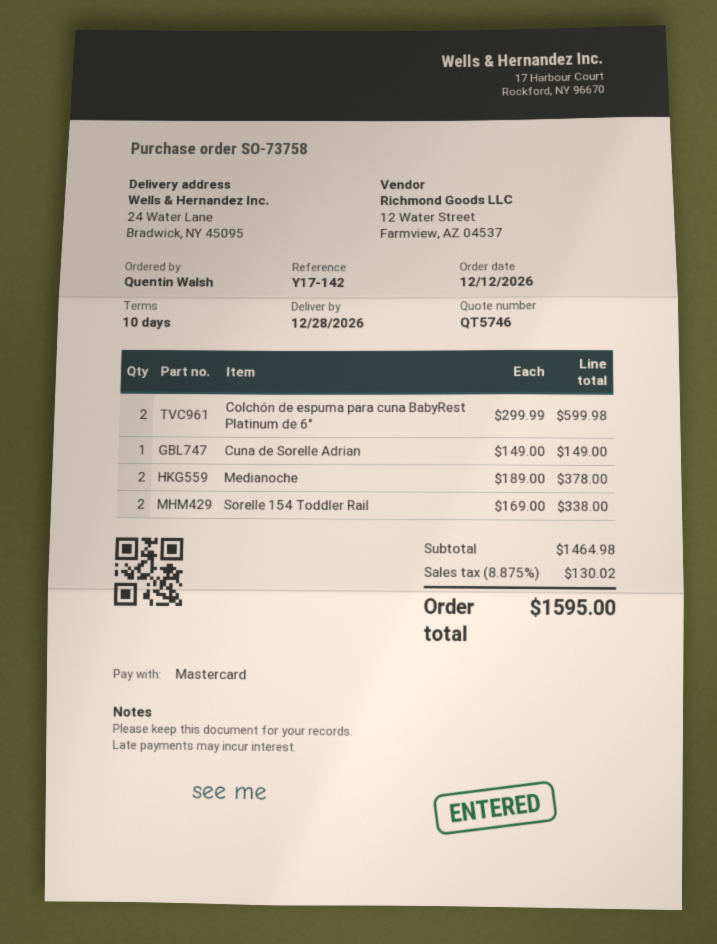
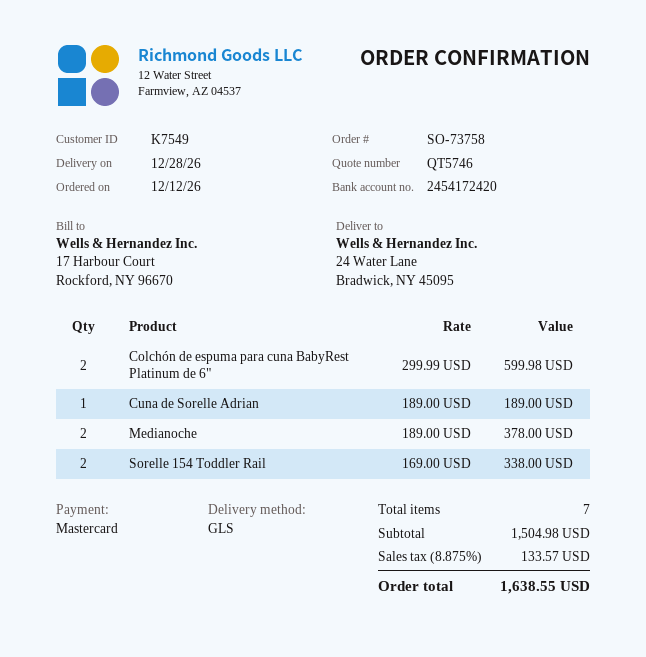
Cuna de Sorelle Adrian: 1 x 149.00 = 149.00 -> 1 x 189.00 = 189.00
subtotal: 1464.98 -> 1504.98
tax: 8.875% = 130.02 -> 8.875% = 133.57
total: 1595.00 -> 1638.55

